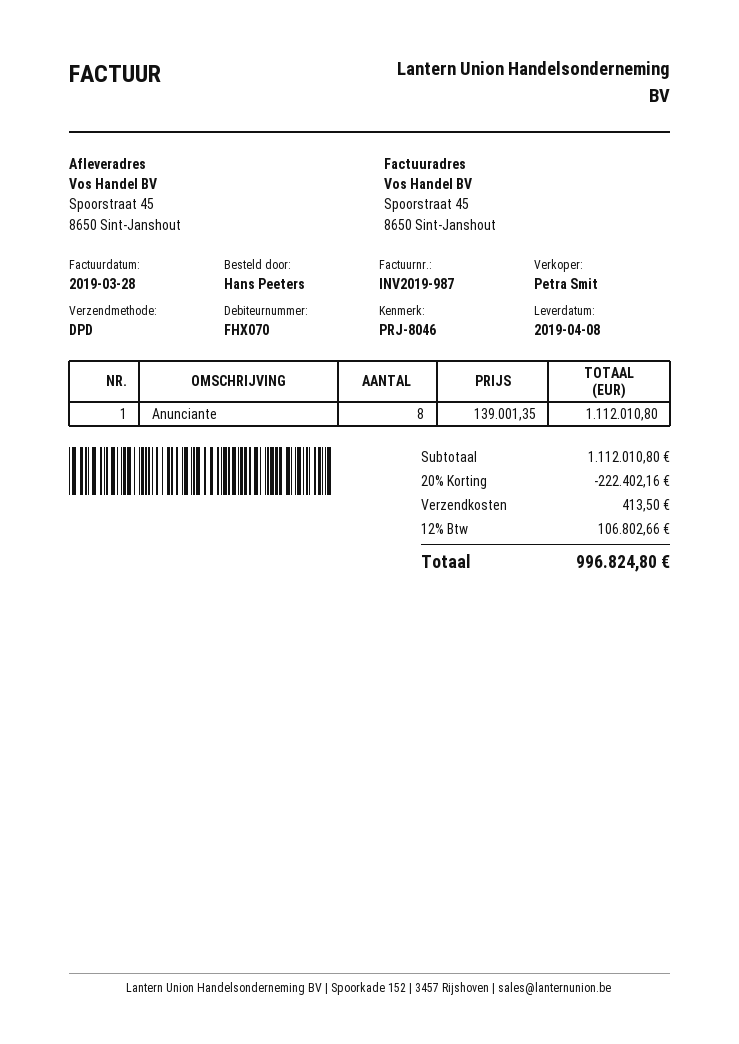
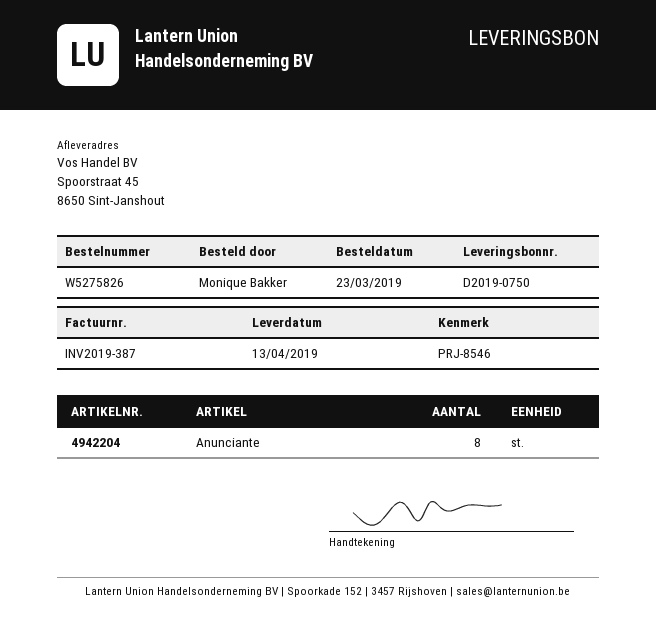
delivery date: 2019-04-08 -> 2019-04-13
invoice number: INV2019-987 -> INV2019-387
reference: PRJ-8046 -> PRJ-8546
ordered by: Hans Peeters -> Monique Bakker

